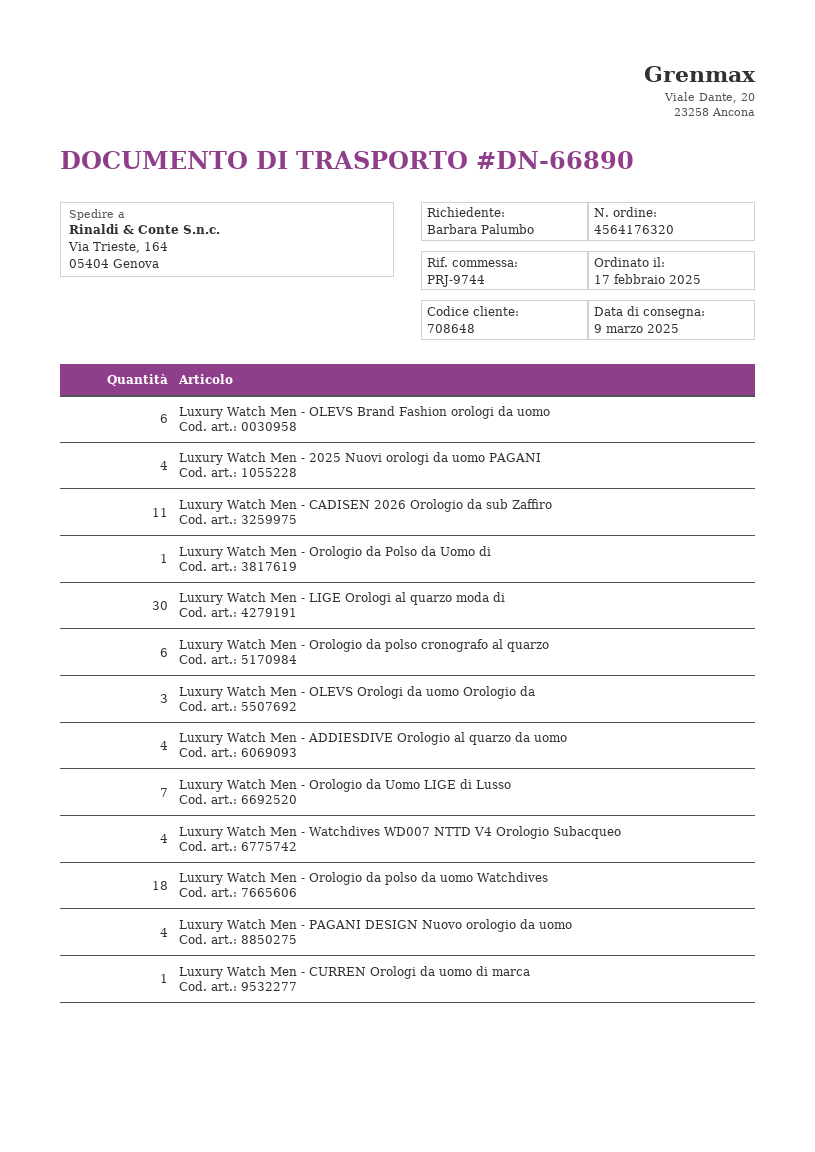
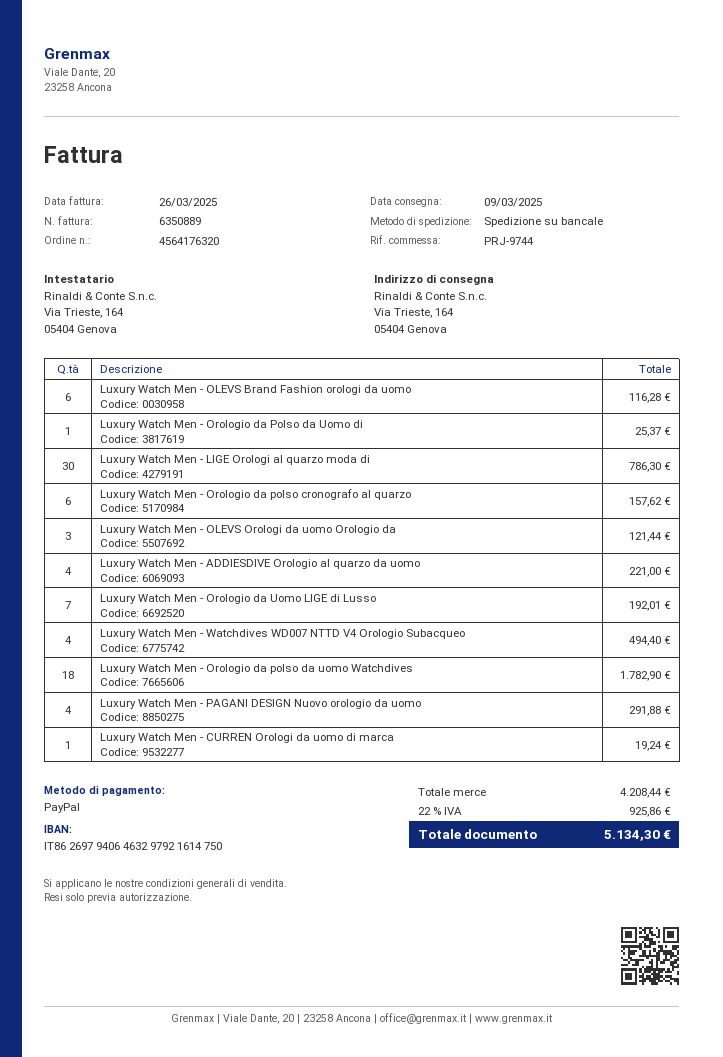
Luxury Watch Men - 2025 Nuovi orologi da uomo PAGANI: 4 -> none
Luxury Watch Men - CADISEN 2026 Orologio da sub Zaffiro: 11 -> none

